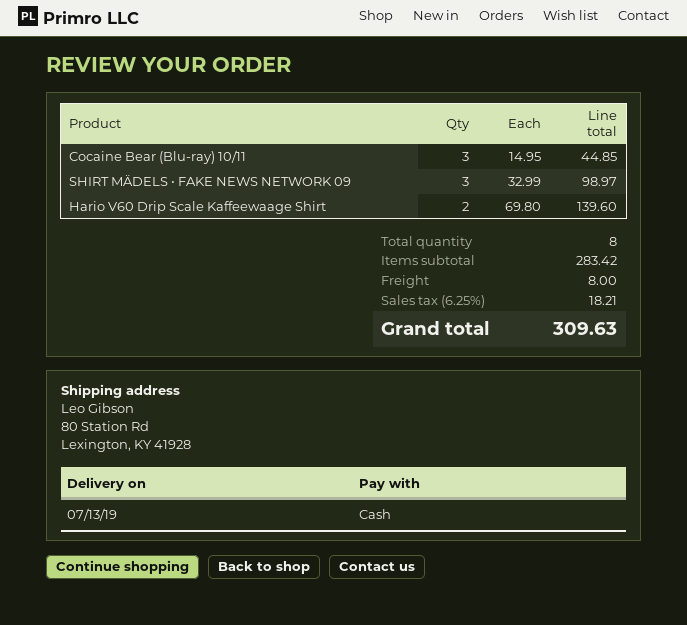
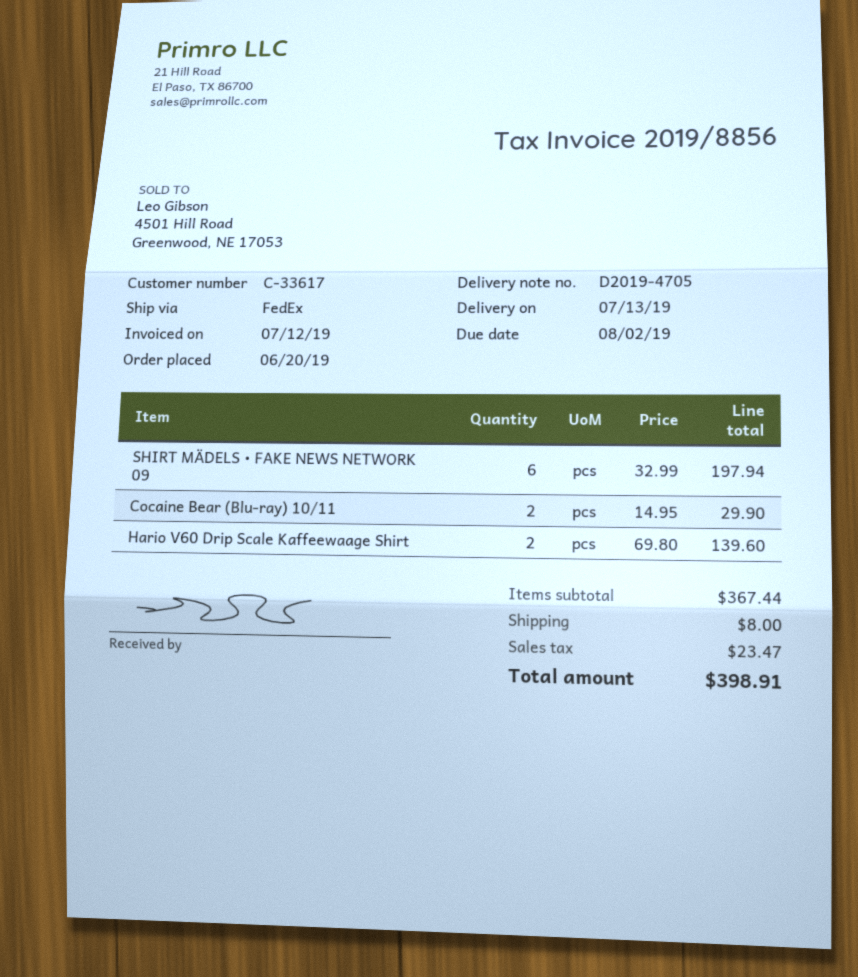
Cocaine Bear (Blu-ray) 10/11: 3 x 14.95 = 44.85 -> 2 x 14.95 = 29.90
SHIRT MÄDELS • FAKE NEWS NETWORK 09: 3 x 32.99 = 98.97 -> 6 x 32.99 = 197.94
subtotal: 283.42 -> 367.44
tax: 18.21 -> 23.47
total: 309.63 -> 398.91

